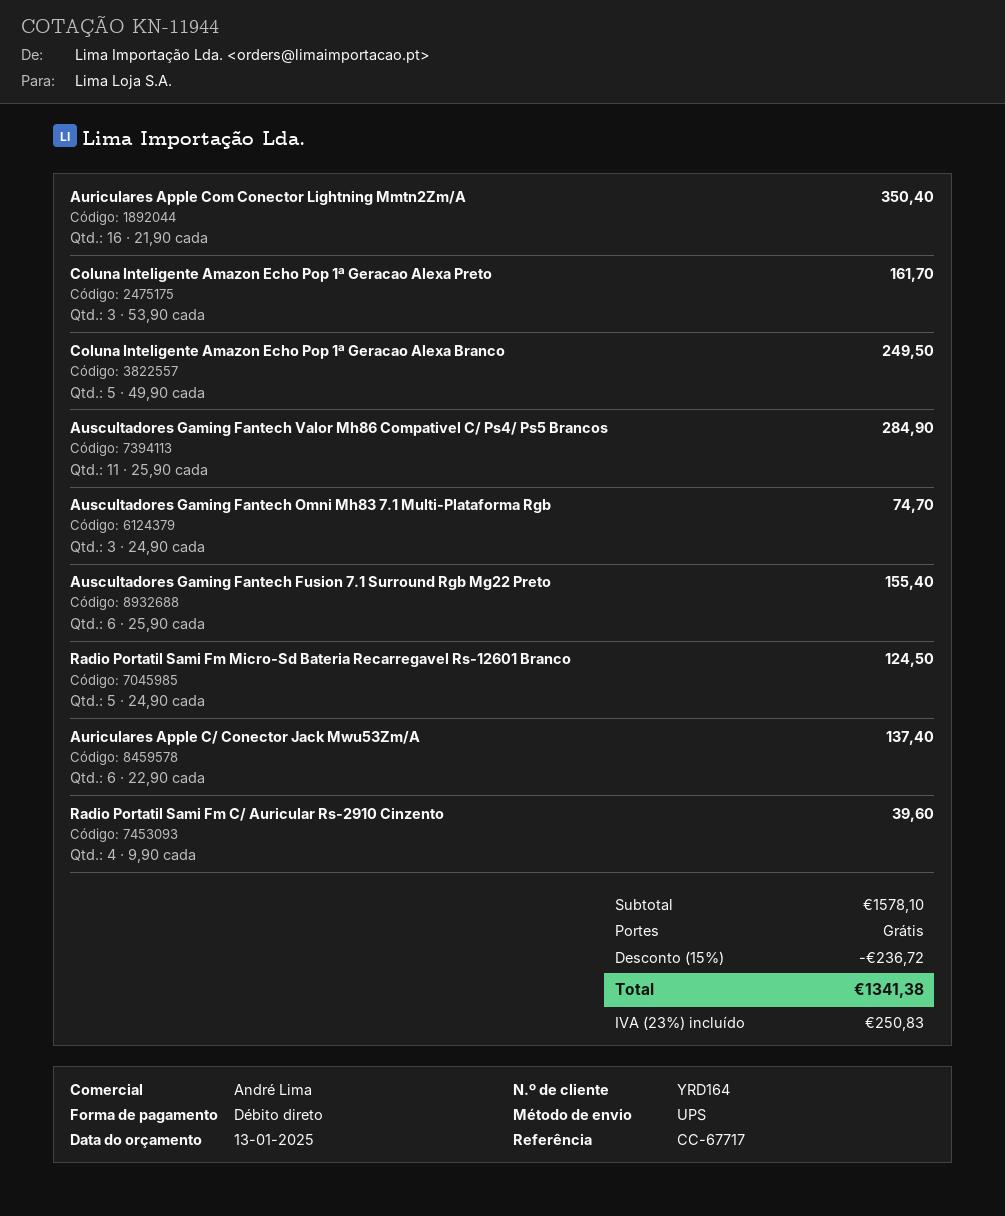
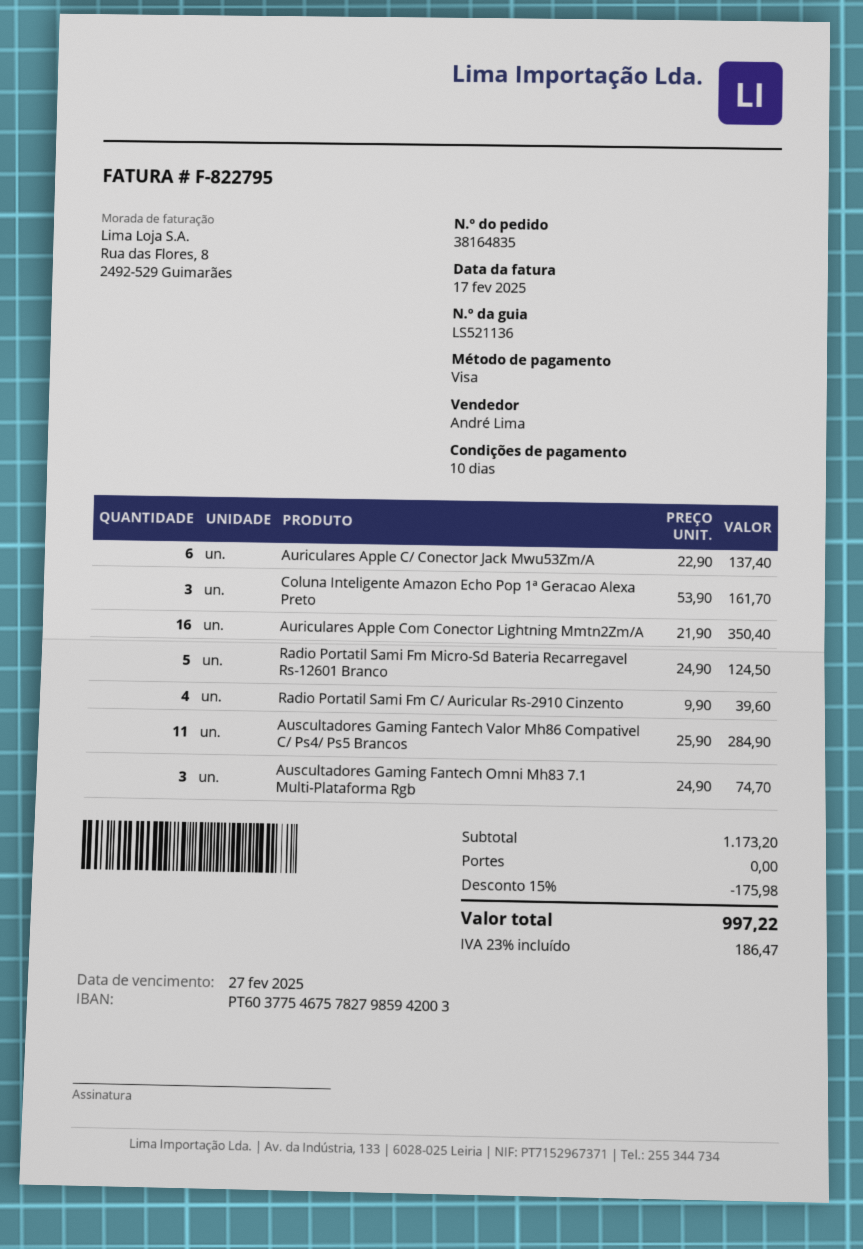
payment method: direct debit -> Visa
Coluna Inteligente Amazon Echo Pop 1ª Geracao Alexa Branco: 5 x 49.90 = 249.50 -> none
Auscultadores Gaming Fantech Fusion 7.1 Surround Rgb Mg22 Preto: 6 x 25.90 = 155.40 -> none
subtotal: 1578.10 -> 1173.20
discount: 15% = 236.72 -> 15% = 175.98
tax: 23% = 250.83 -> 23% = 186.47
total: 1341.38 -> 997.22

